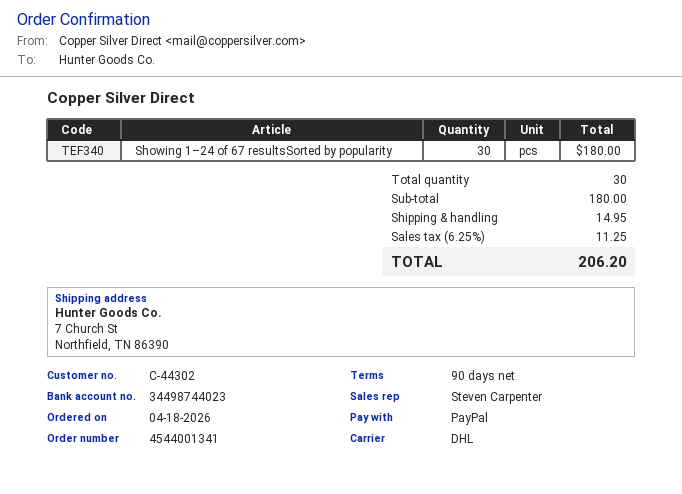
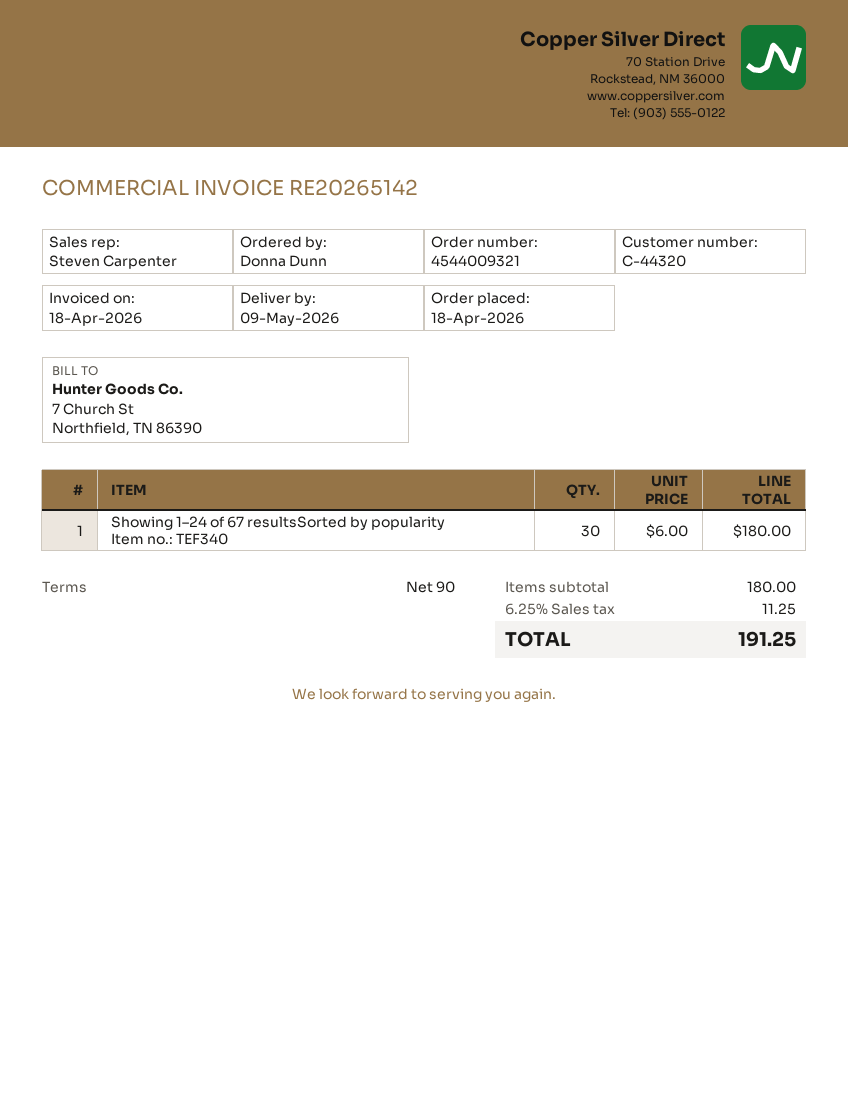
order number: 4544001341 -> 4544009321
customer number: C-44302 -> C-44320
shipping: 14.95 -> none
total: 206.20 -> 191.25

